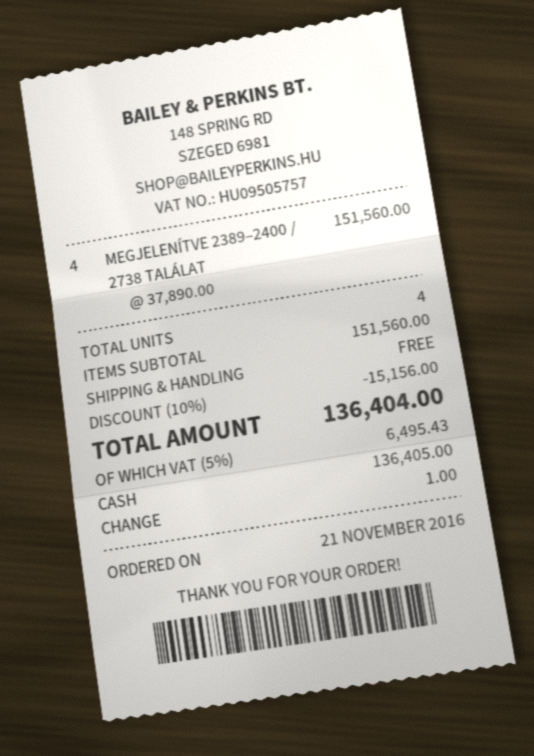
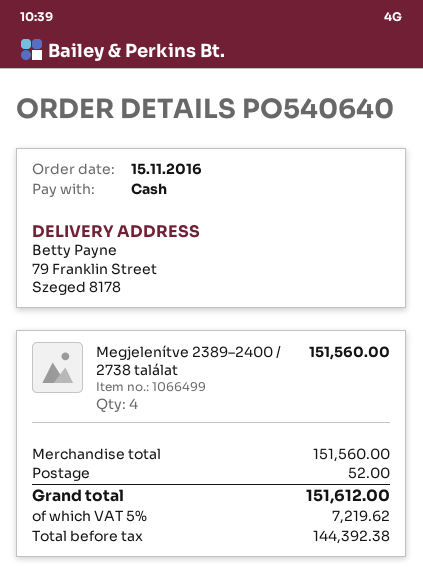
order date: 2016-11-21 -> 2016-11-15
discount: 10% = 15156.00 -> none
shipping: 0.00 -> 52.00
tax: 5% = 6495.43 -> 5% = 7219.62
total: 136404.00 -> 151612.00

